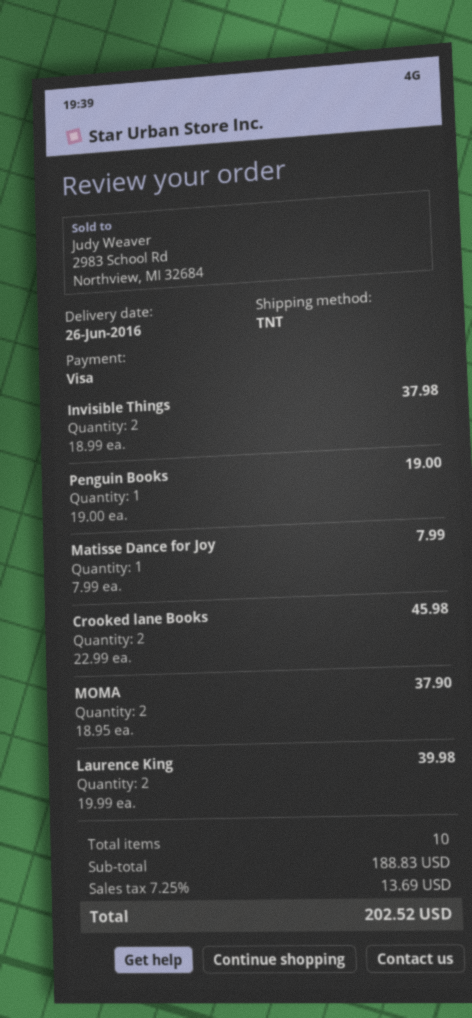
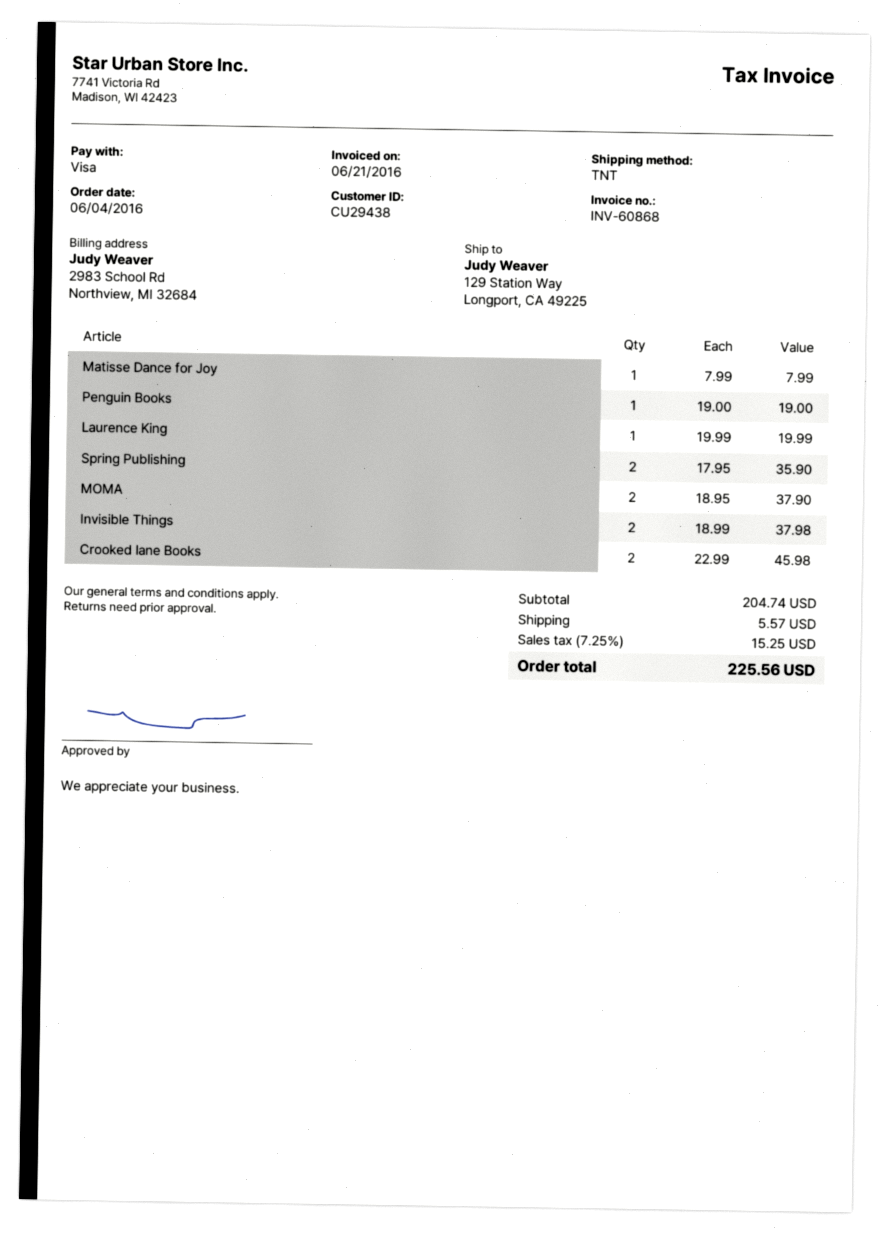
Laurence King: 2 x 19.99 = 39.98 -> 1 x 19.99 = 19.99
Spring Publishing: none -> 2 x 17.95 = 35.90
subtotal: 188.83 -> 204.74
shipping: none -> 5.57
tax: 7.25% = 13.69 -> 7.25% = 15.25
total: 202.52 -> 225.56

